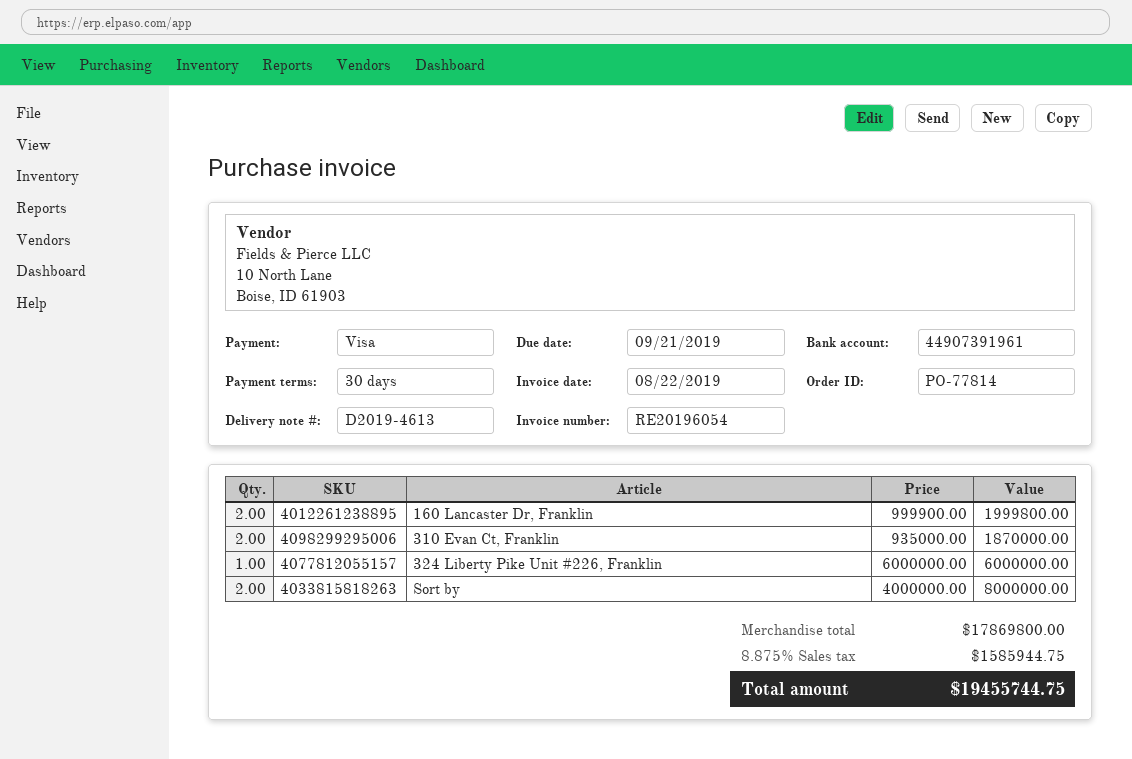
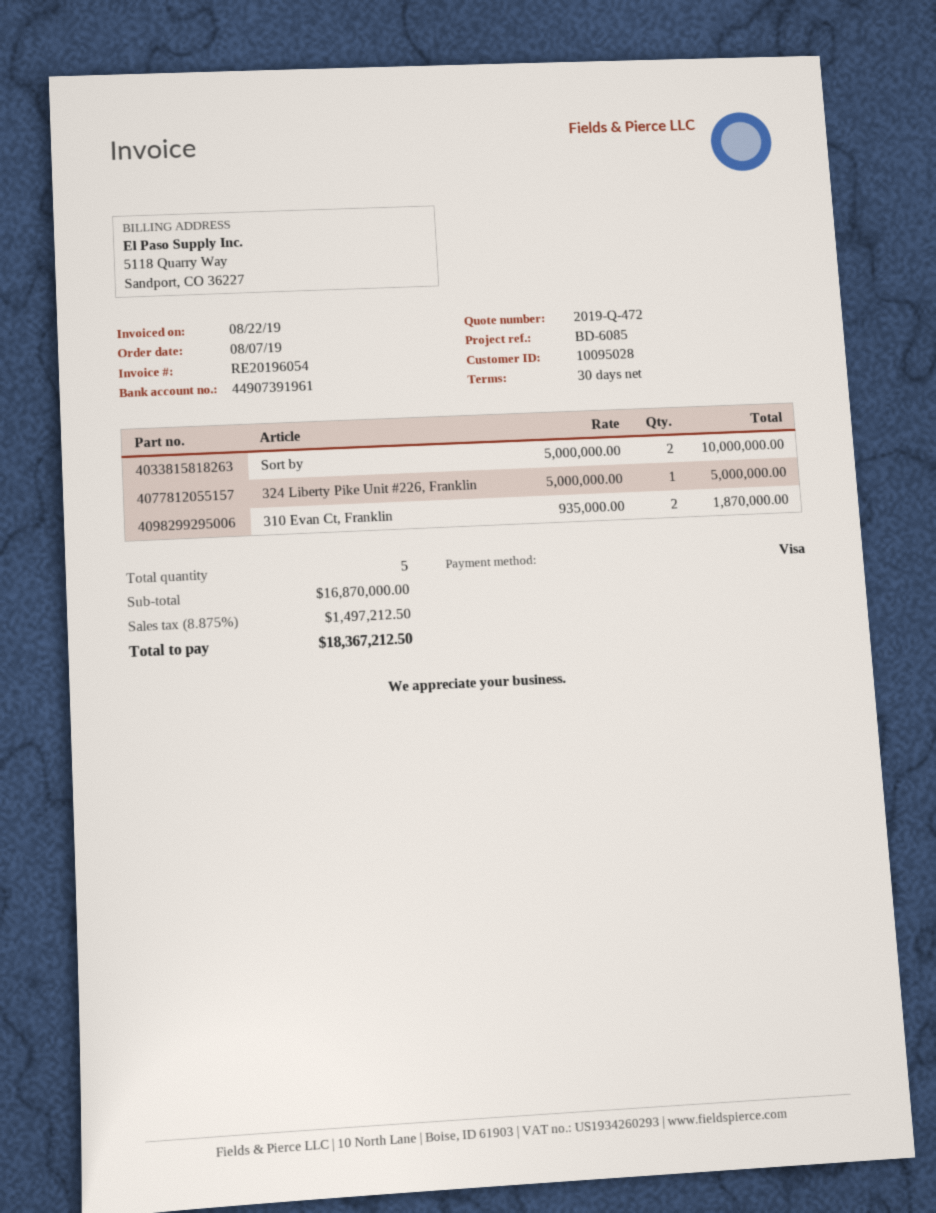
160 Lancaster Dr, Franklin: 2 x 999900.00 = 1999800.00 -> none
324 Liberty Pike Unit #226, Franklin: 1 x 6000000.00 = 6000000.00 -> 1 x 5000000.00 = 5000000.00
Sort by: 2 x 4000000.00 = 8000000.00 -> 2 x 5000000.00 = 10000000.00
subtotal: 17869800.00 -> 16870000.00
tax: 8.875% = 1585944.75 -> 8.875% = 1497212.50
total: 19455744.75 -> 18367212.50

